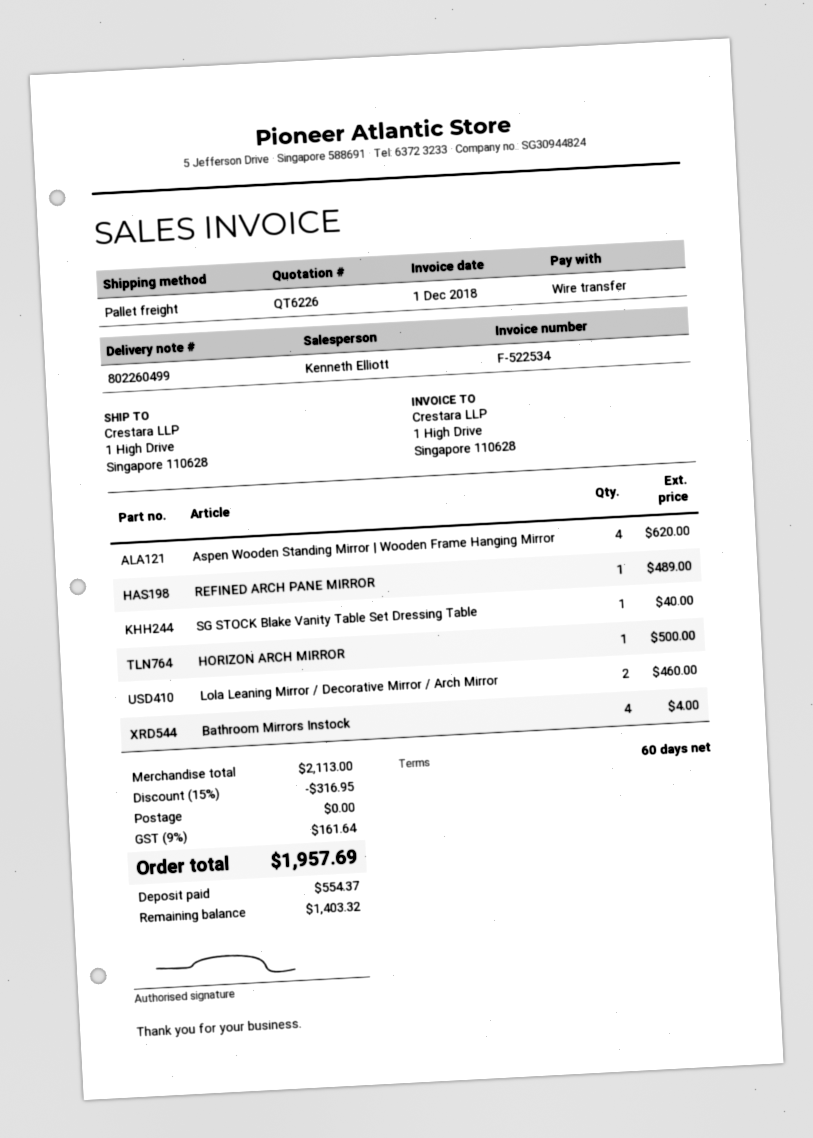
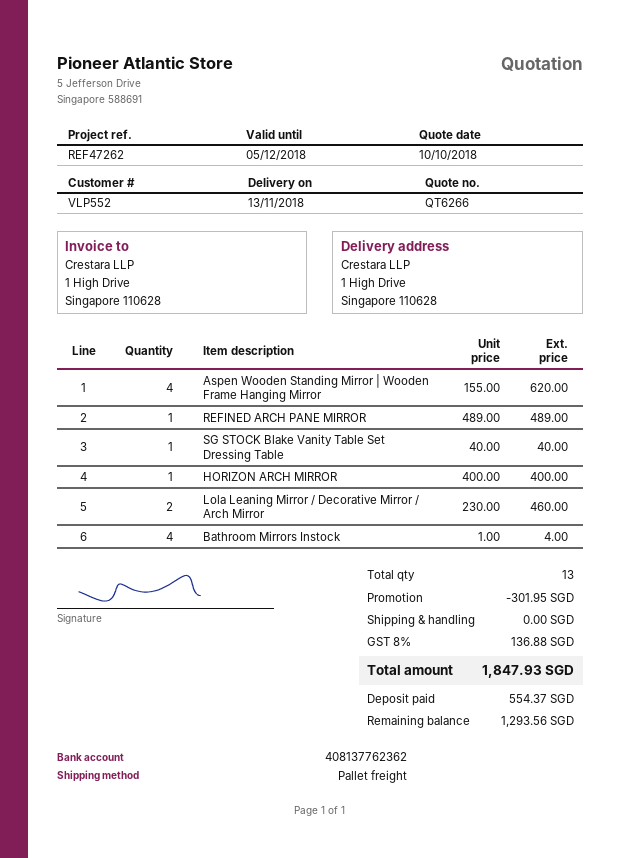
quote number: QT6226 -> QT6266
HORIZON ARCH MIRROR: 1 for 500.00 -> 1 for 400.00
discount: 316.95 -> 301.95
tax: 9% = 161.64 -> 8% = 136.88
total: 1957.69 -> 1847.93
balance: 1403.32 -> 1293.56

